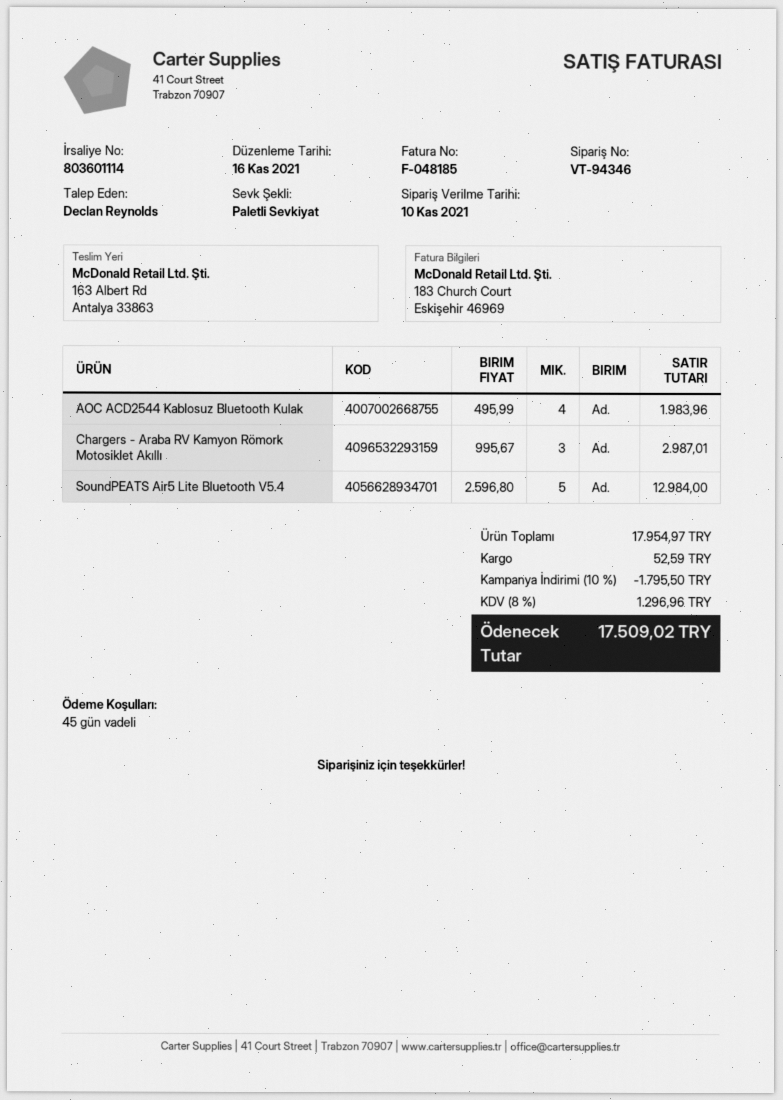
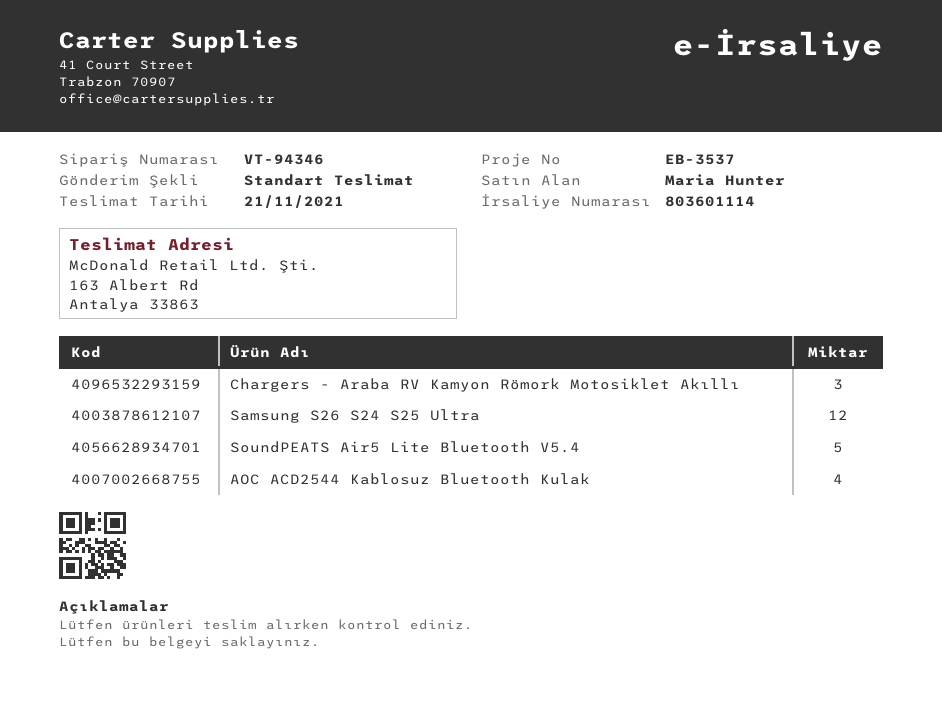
ordered by: Declan Reynolds -> Maria Hunter
shipping method: pallet freight -> standard
Samsung S26 S24 S25 Ultra: none -> 12

